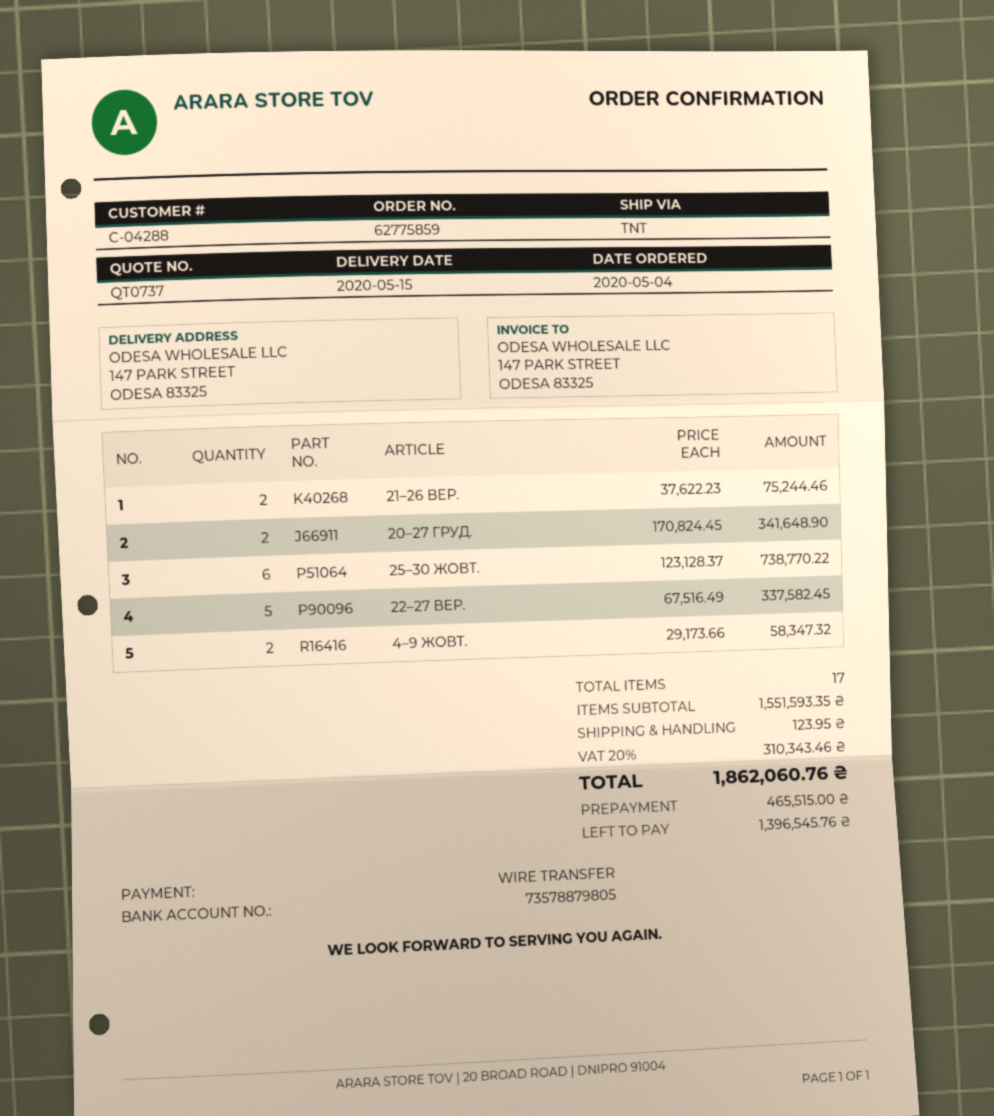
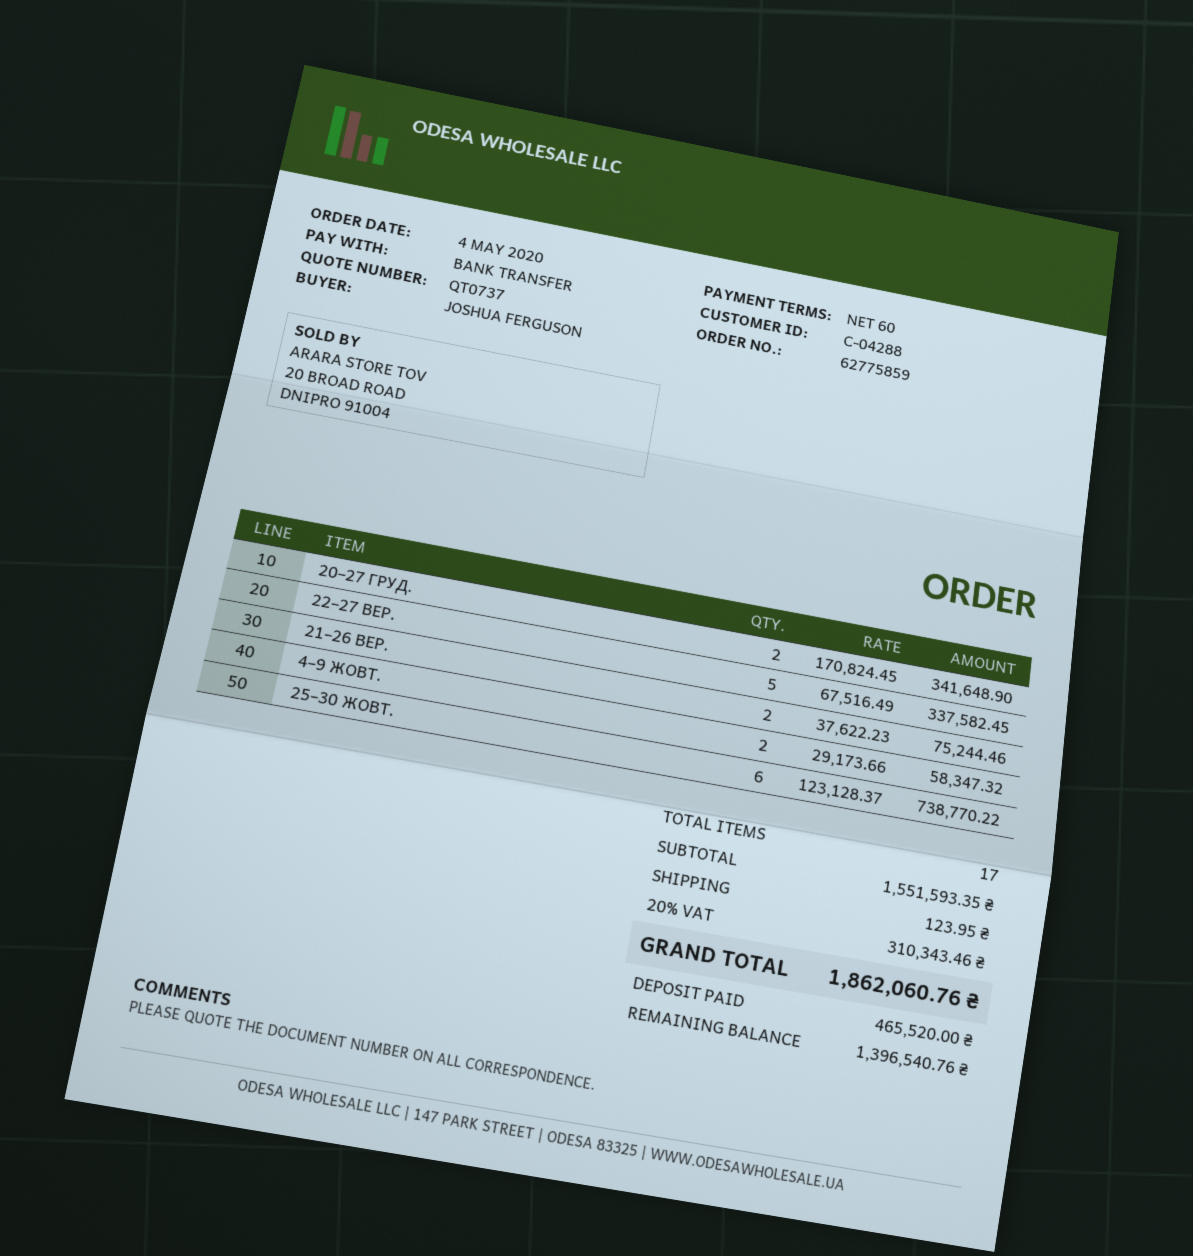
deposit: 465515.00 -> 465520.00
balance: 1396545.76 -> 1396540.76

